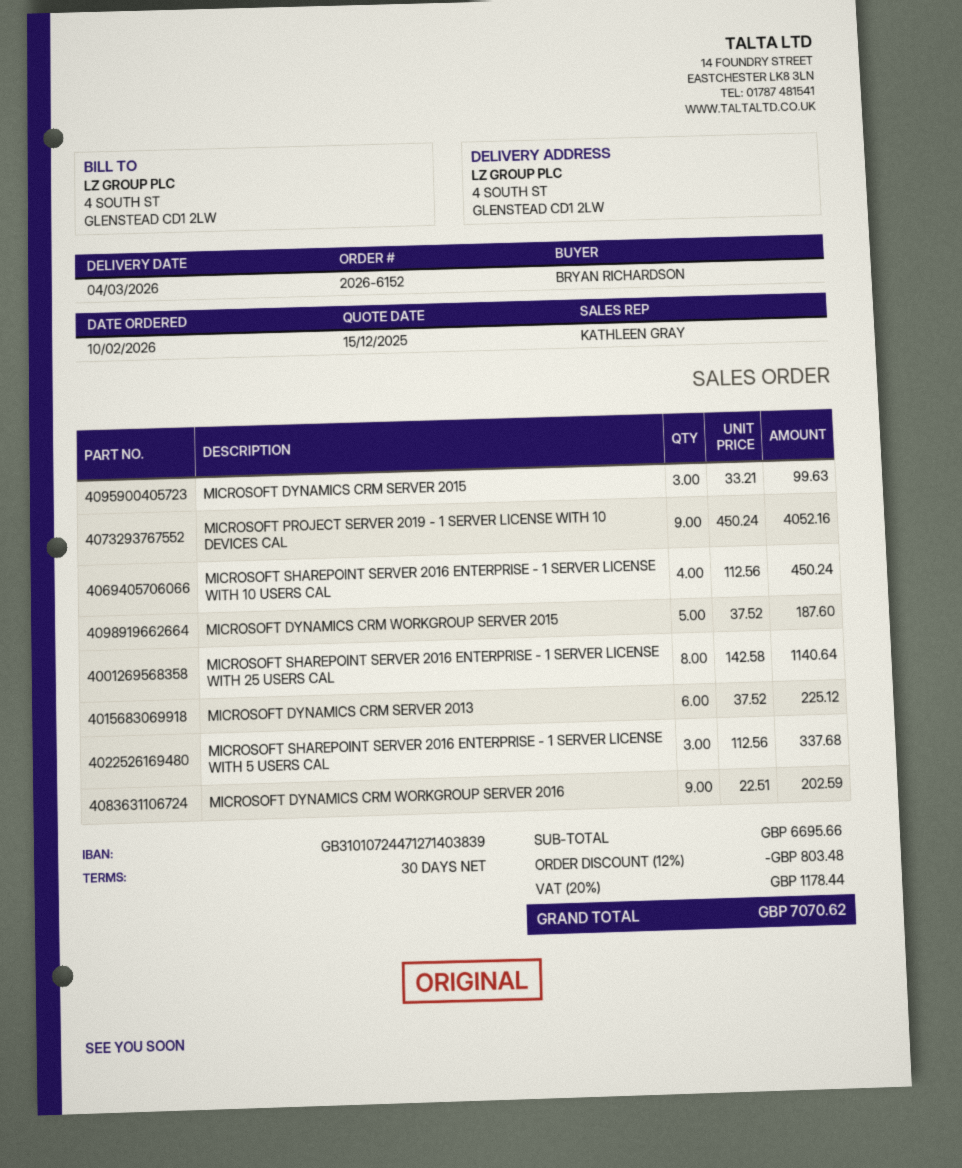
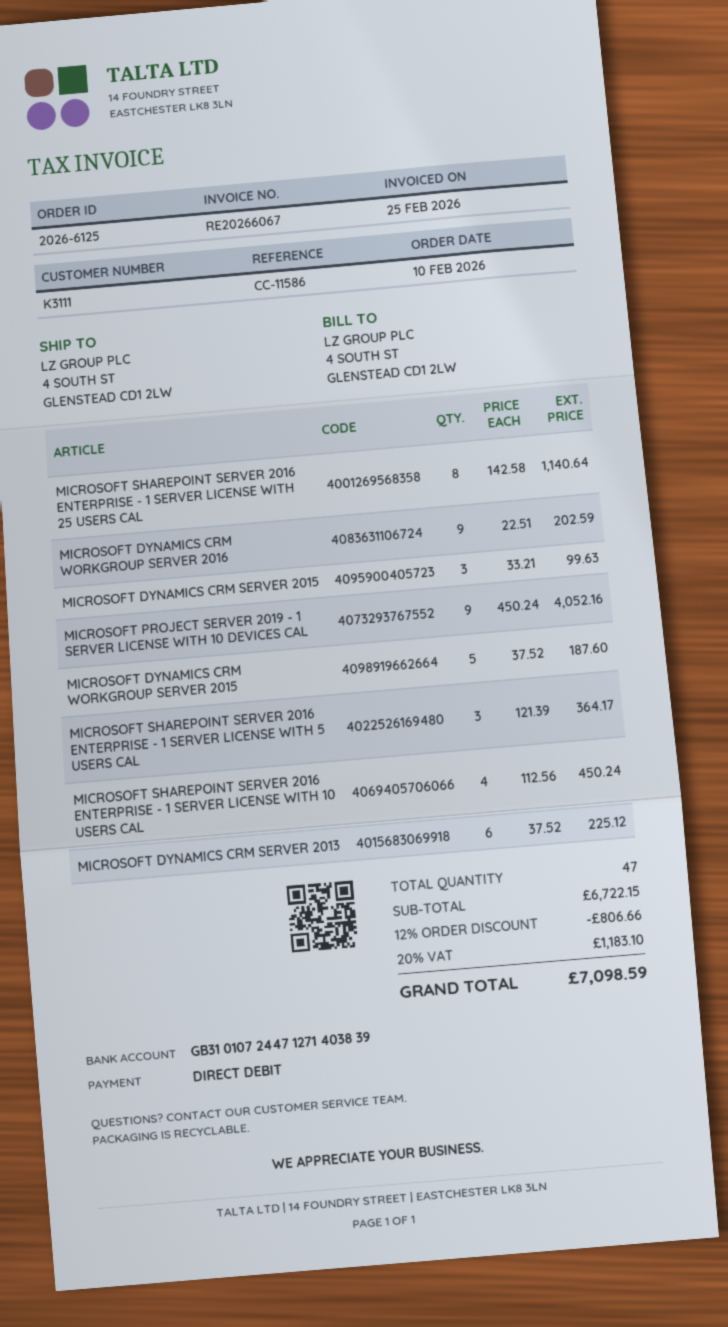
order number: 2026-6152 -> 2026-6125
MICROSOFT SHAREPOINT SERVER 2016 ENTERPRISE - 1 SERVER LICENSE WITH 5 USERS CAL: 3 x 112.56 = 337.68 -> 3 x 121.39 = 364.17
subtotal: 6695.66 -> 6722.15
discount: 12% = 803.48 -> 12% = 806.66
tax: 20% = 1178.44 -> 20% = 1183.10
total: 7070.62 -> 7098.59

